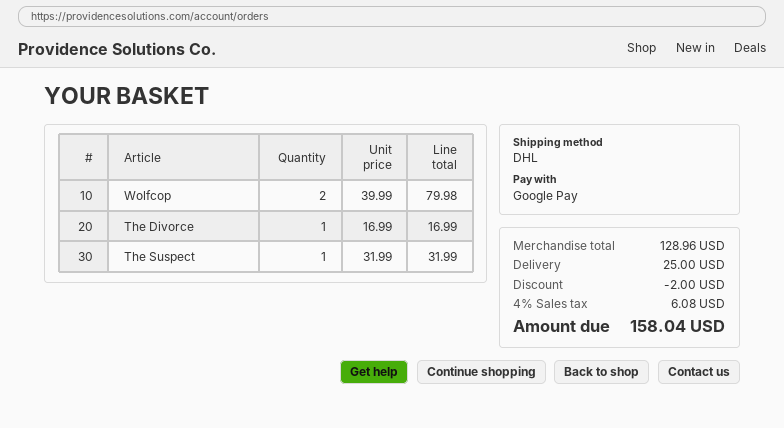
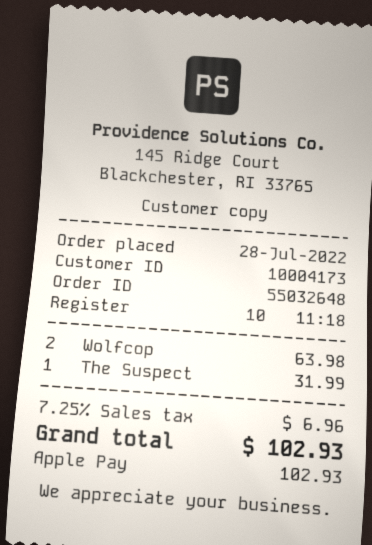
payment method: Google Pay -> Apple Pay
Wolfcop: 2 for 79.98 -> 2 for 63.98
The Divorce: 1 for 16.99 -> none
discount: 2.00 -> none
shipping: 25.00 -> none
tax: 4% = 6.08 -> 7.25% = 6.96
total: 158.04 -> 102.93

